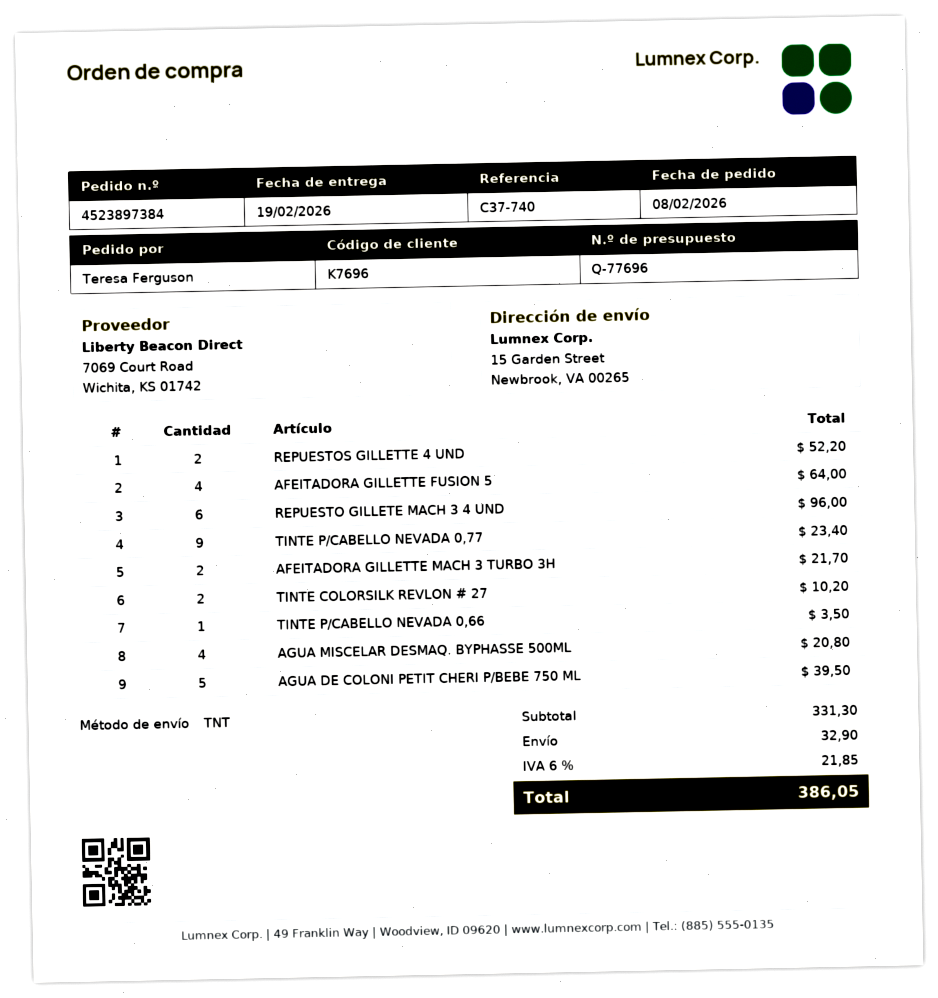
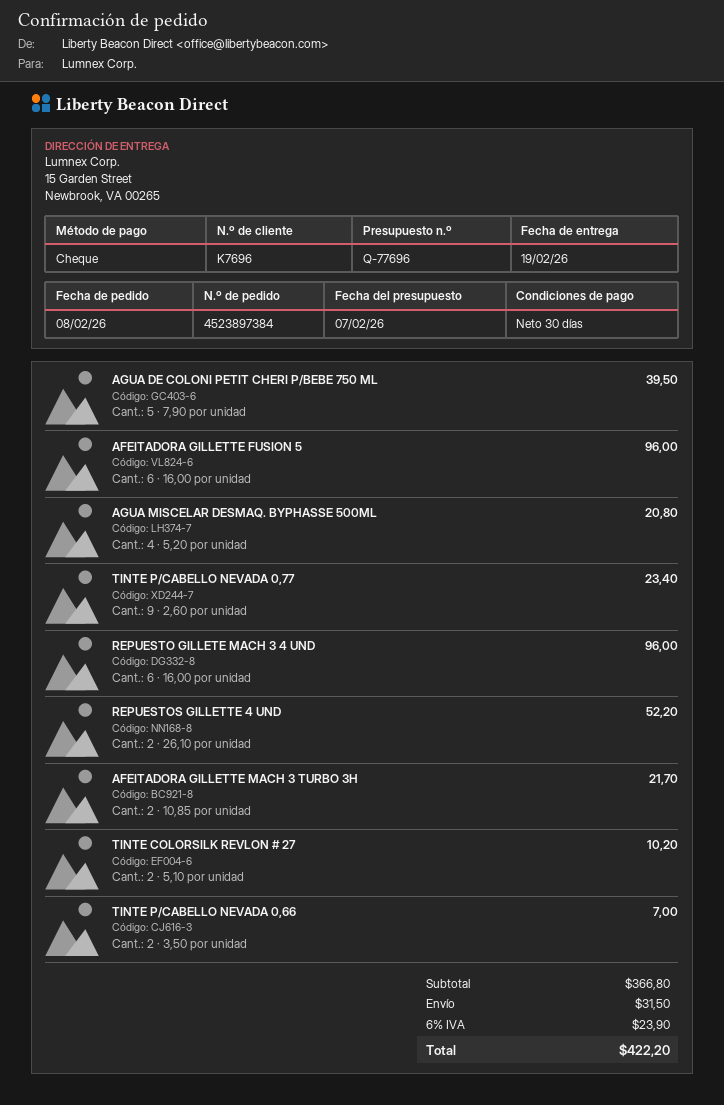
AFEITADORA GILLETTE FUSION 5: 4 for 64.00 -> 6 for 96.00
TINTE P/CABELLO NEVADA 0,66: 1 for 3.50 -> 2 for 7.00
subtotal: 331.30 -> 366.80
shipping: 32.90 -> 31.50
tax: 6% = 21.85 -> 6% = 23.90
total: 386.05 -> 422.20

